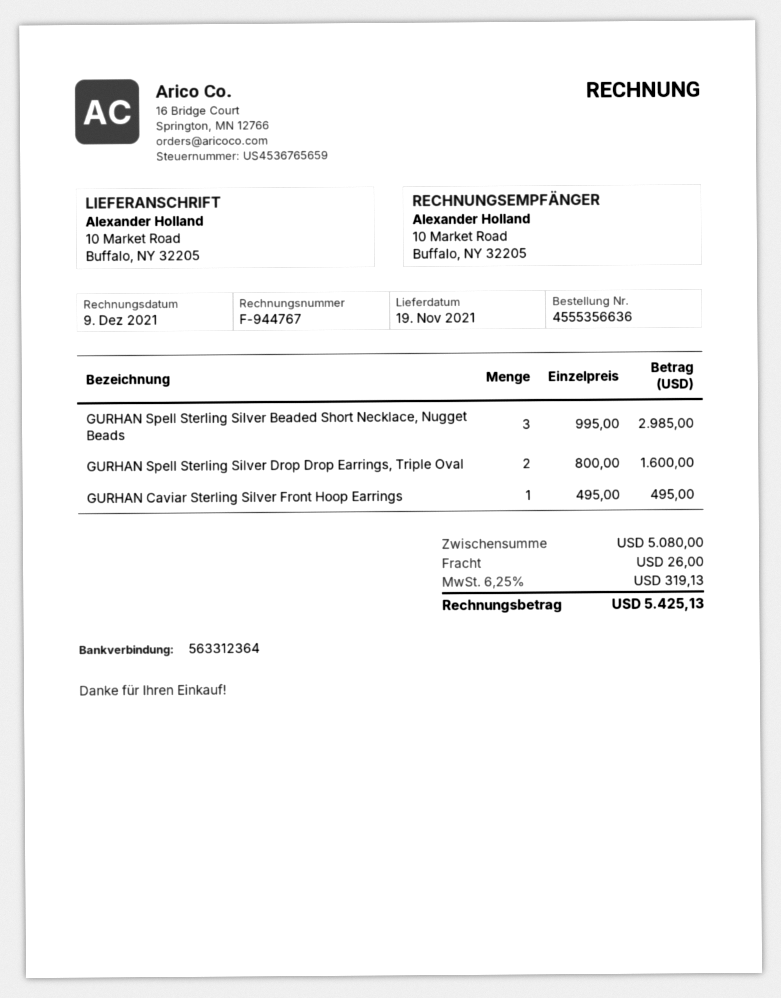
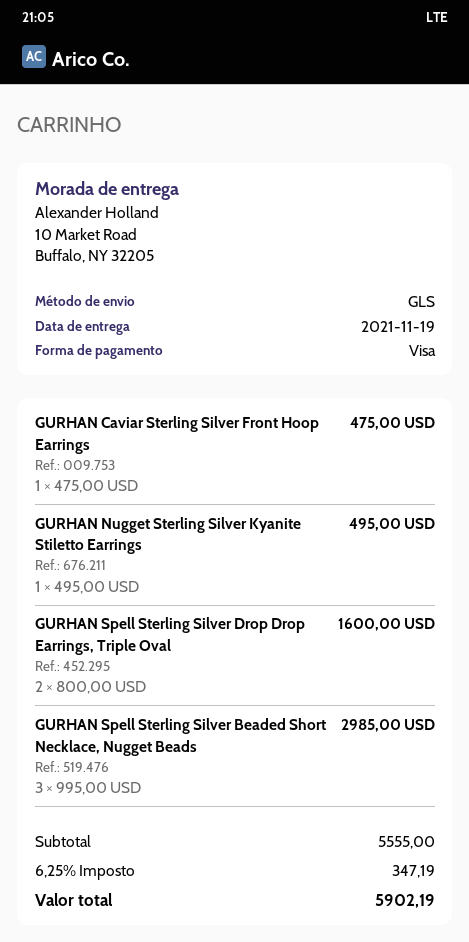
GURHAN Caviar Sterling Silver Front Hoop Earrings: 1 x 495.00 = 495.00 -> 1 x 475.00 = 475.00
GURHAN Nugget Sterling Silver Kyanite Stiletto Earrings: none -> 1 x 495.00 = 495.00
subtotal: 5080.00 -> 5555.00
shipping: 26.00 -> none
tax: 6.25% = 319.13 -> 6.25% = 347.19
total: 5425.13 -> 5902.19

